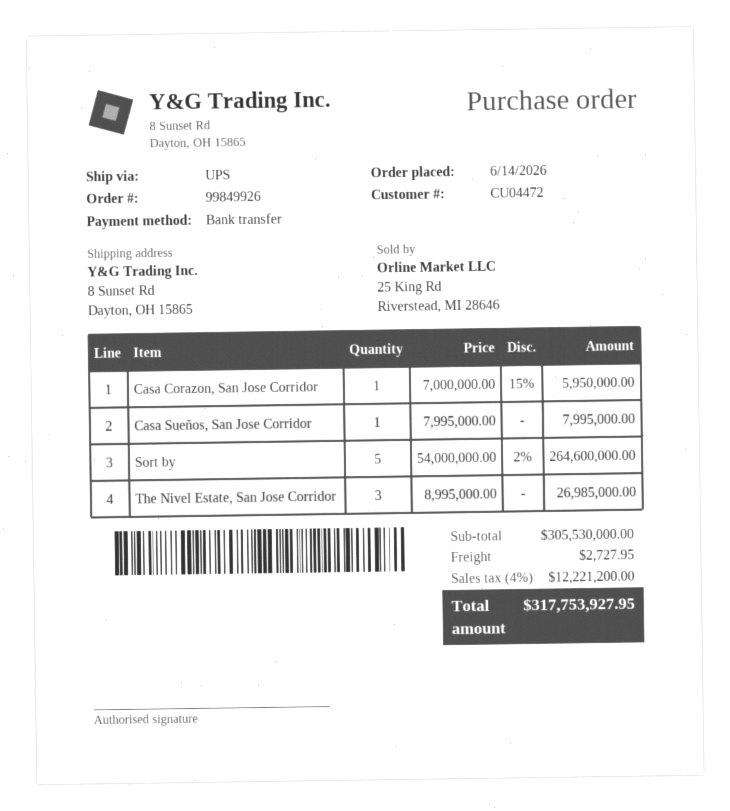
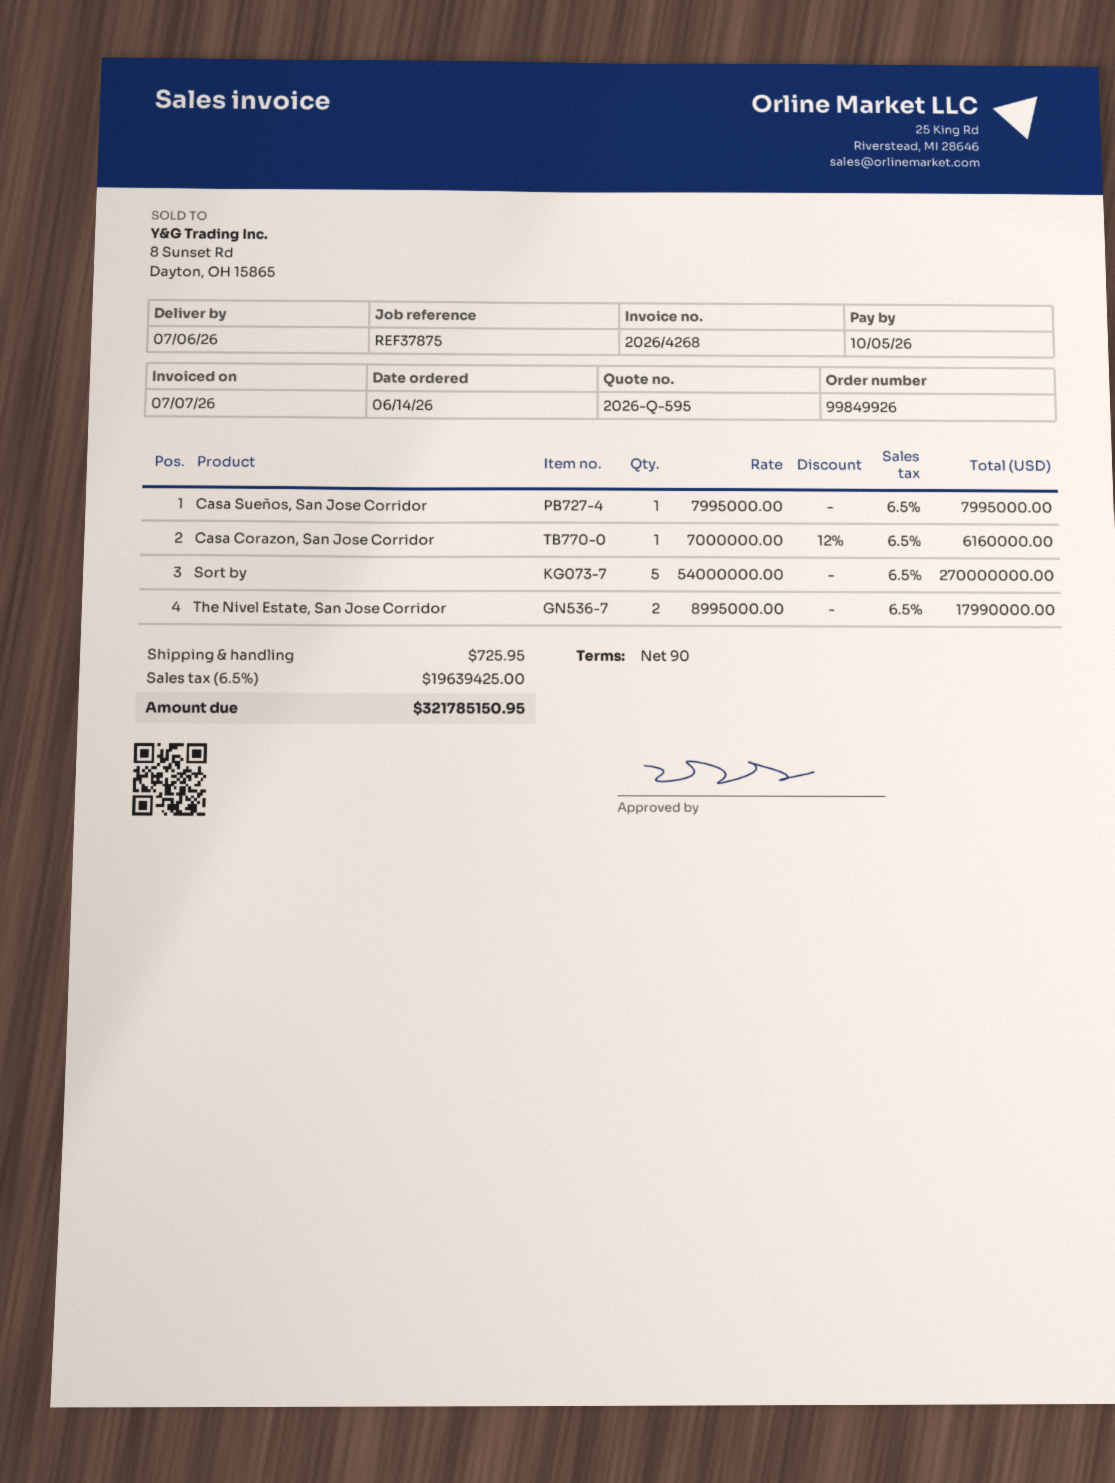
Casa Corazon, San Jose Corridor: 1 x 7000000.00 - 15% = 5950000.00 -> 1 x 7000000.00 - 12% = 6160000.00
Sort by: 5 x 54000000.00 - 2% = 264600000.00 -> 5 x 54000000.00 = 270000000.00
The Nivel Estate, San Jose Corridor: 3 x 8995000.00 = 26985000.00 -> 2 x 8995000.00 = 17990000.00
shipping: 2727.95 -> 725.95
tax: 4% = 12221200.00 -> 6.5% = 19639425.00
total: 317753927.95 -> 321785150.95

